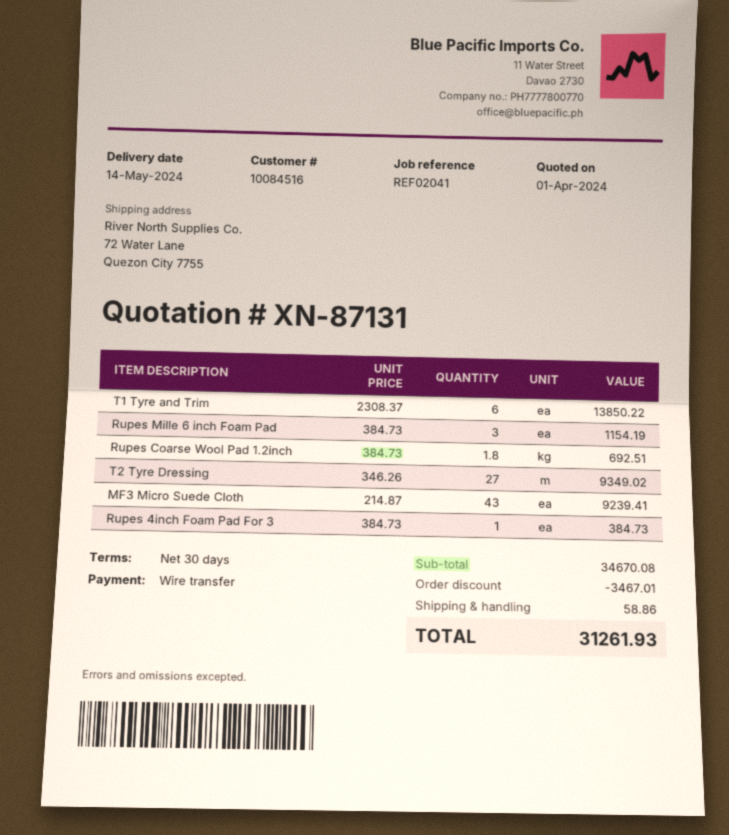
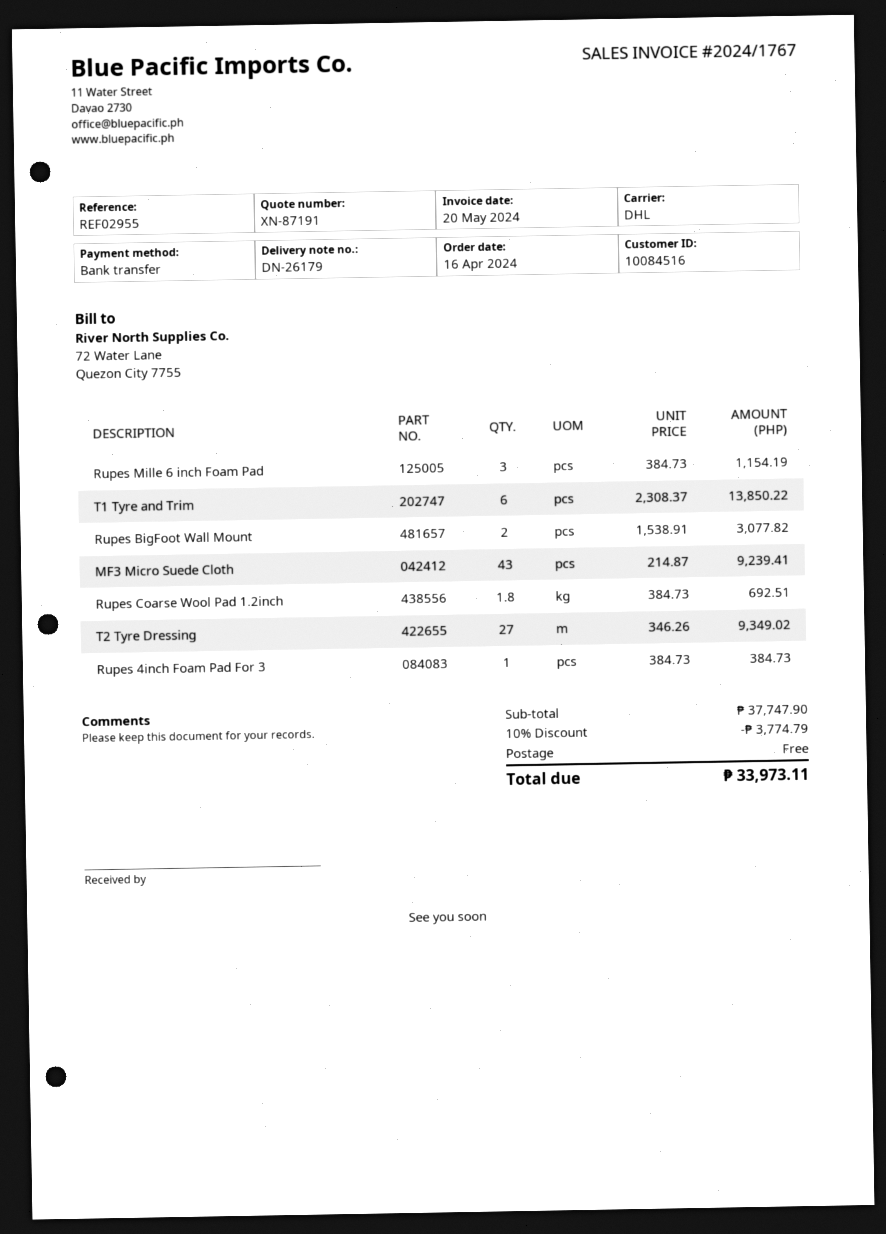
quote number: XN-87131 -> XN-87191
reference: REF02041 -> REF02955
Rupes BigFoot Wall Mount: none -> 2 x 1538.91 = 3077.82
subtotal: 34670.08 -> 37747.90
discount: 3467.01 -> 3774.79
shipping: 58.86 -> 0.00
total: 31261.93 -> 33973.11

